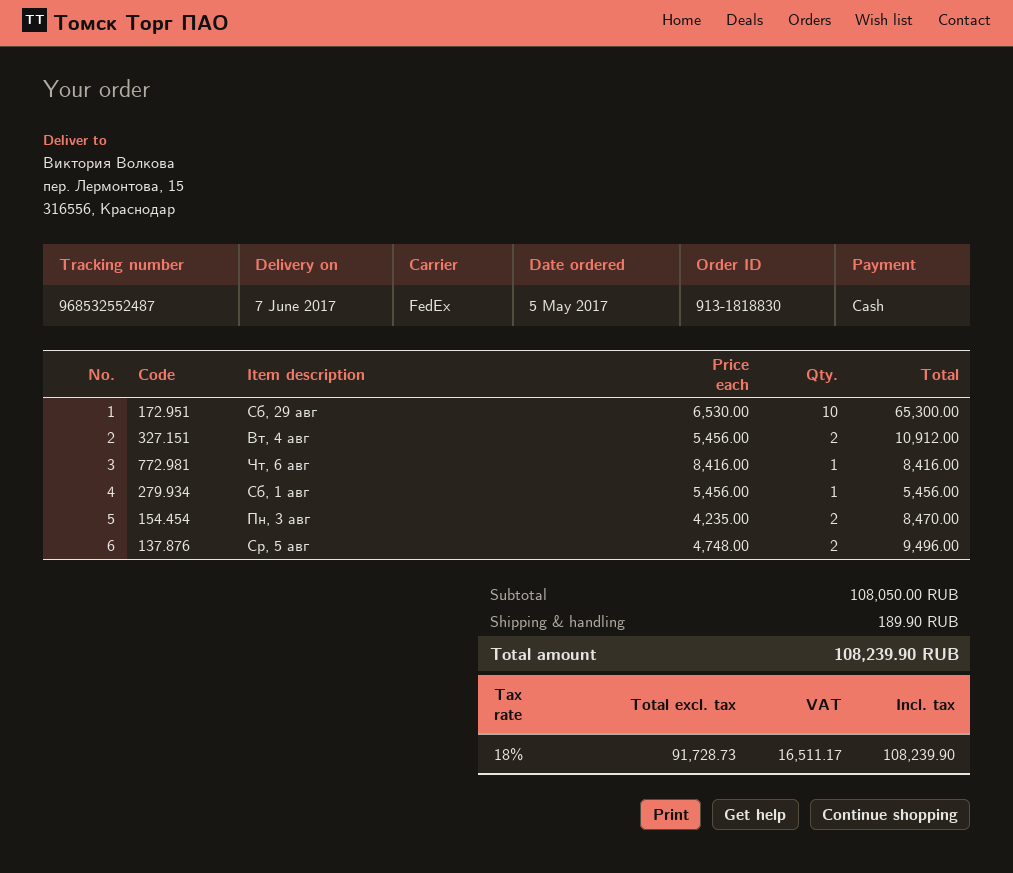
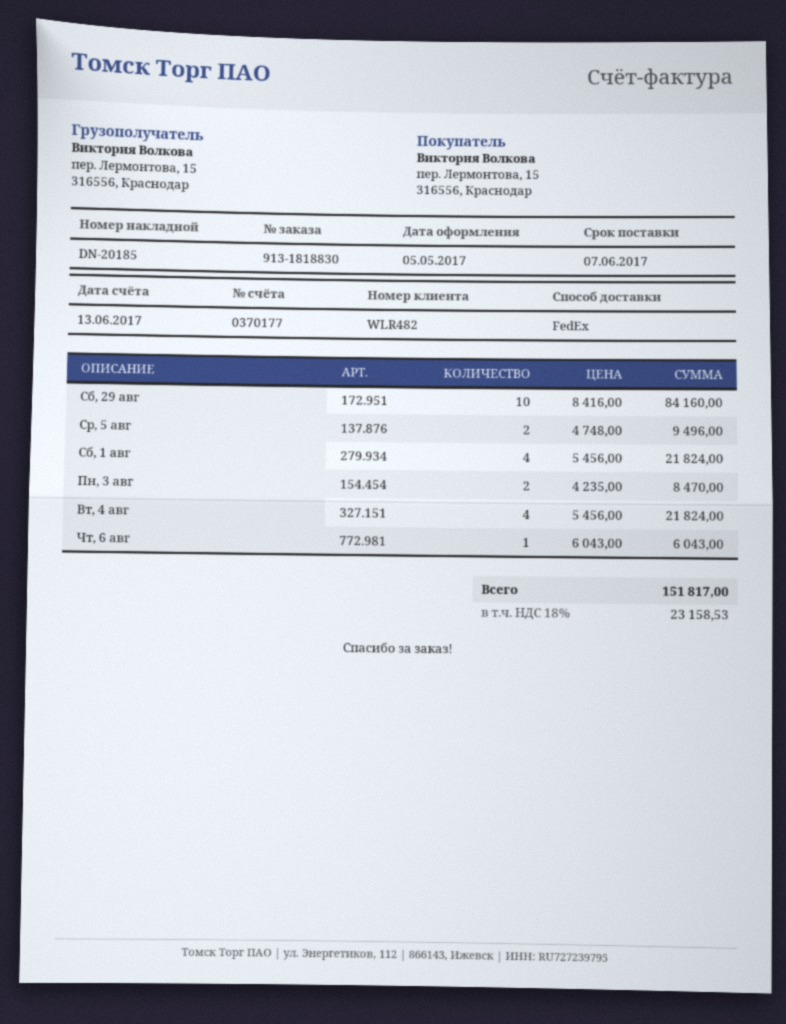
Сб, 29 авг: 10 x 6530.00 = 65300.00 -> 10 x 8416.00 = 84160.00
Вт, 4 авг: 2 x 5456.00 = 10912.00 -> 4 x 5456.00 = 21824.00
Чт, 6 авг: 1 x 8416.00 = 8416.00 -> 1 x 6043.00 = 6043.00
Сб, 1 авг: 1 x 5456.00 = 5456.00 -> 4 x 5456.00 = 21824.00
shipping: 189.90 -> none
tax: 18% = 16511.17 -> 18% = 23158.53
total: 108239.90 -> 151817.00

